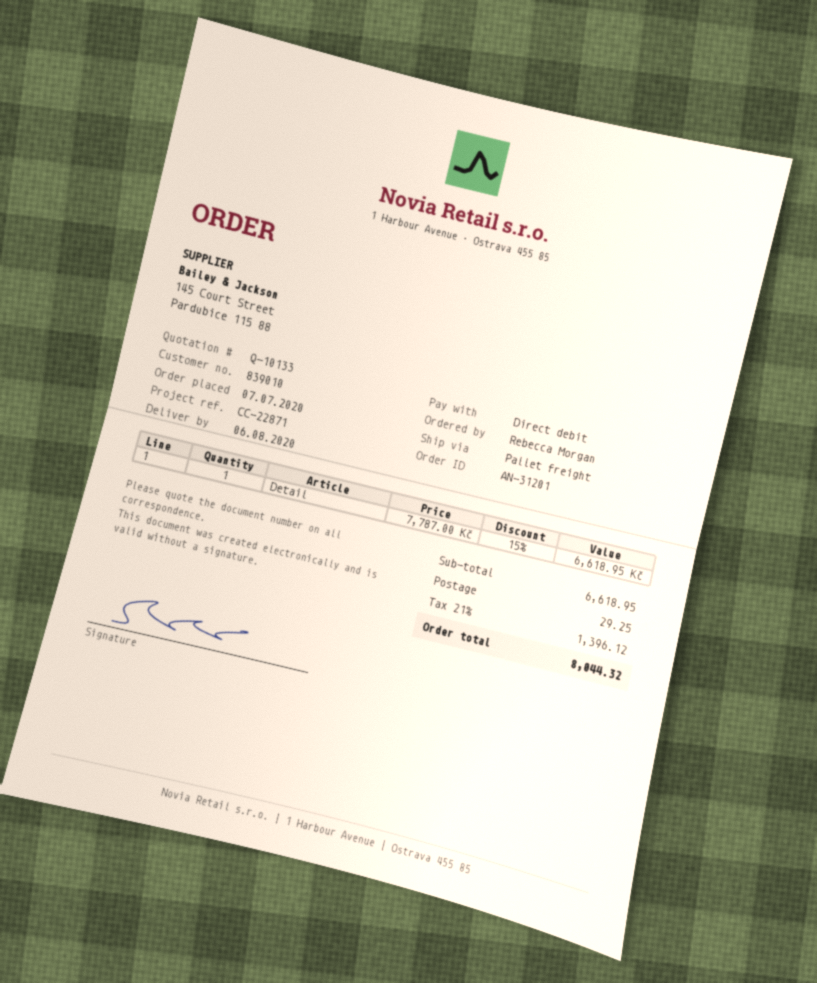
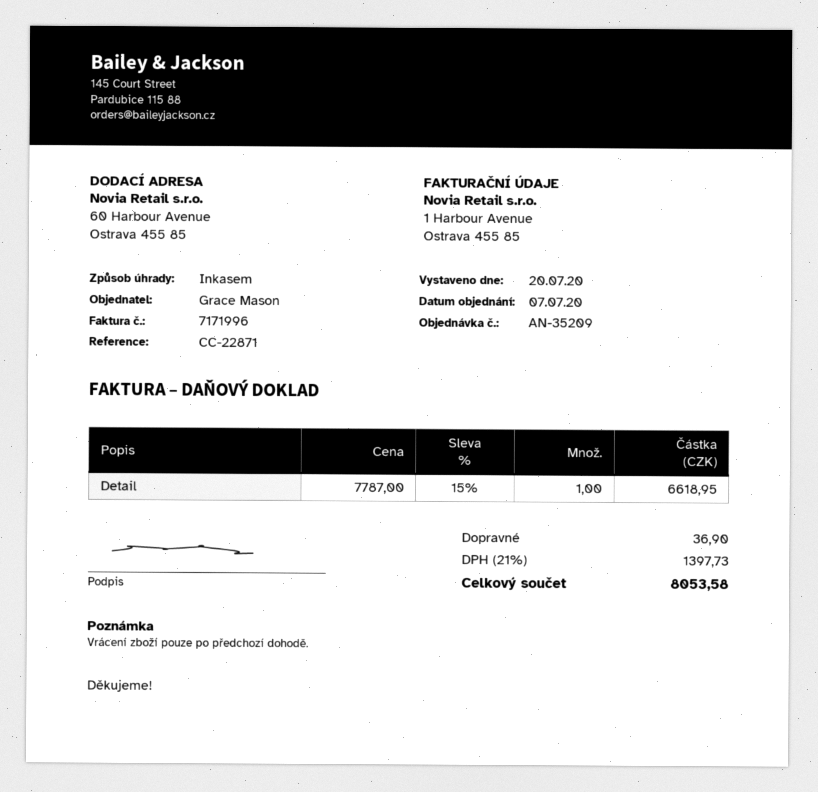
order number: AN-31201 -> AN-35209
ordered by: Rebecca Morgan -> Grace Mason
shipping: 29.25 -> 36.90
tax: 21% = 1396.12 -> 21% = 1397.73
total: 8044.32 -> 8053.58

